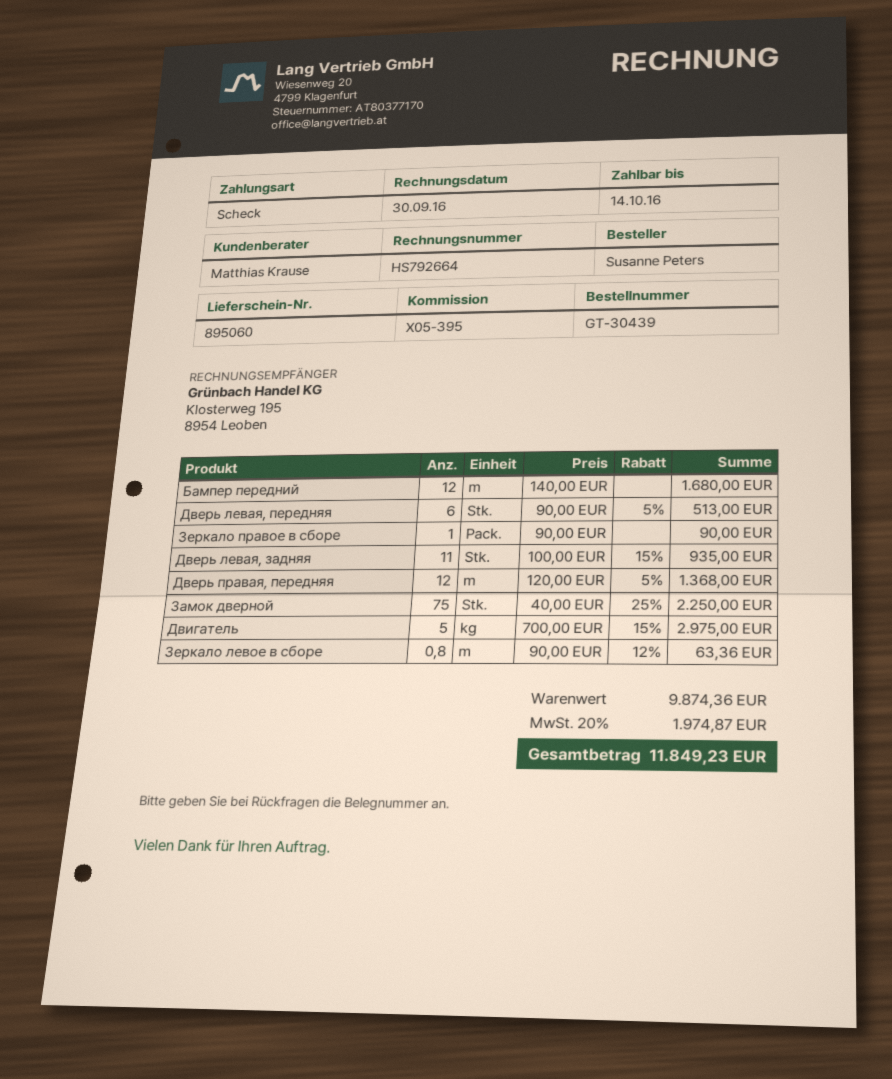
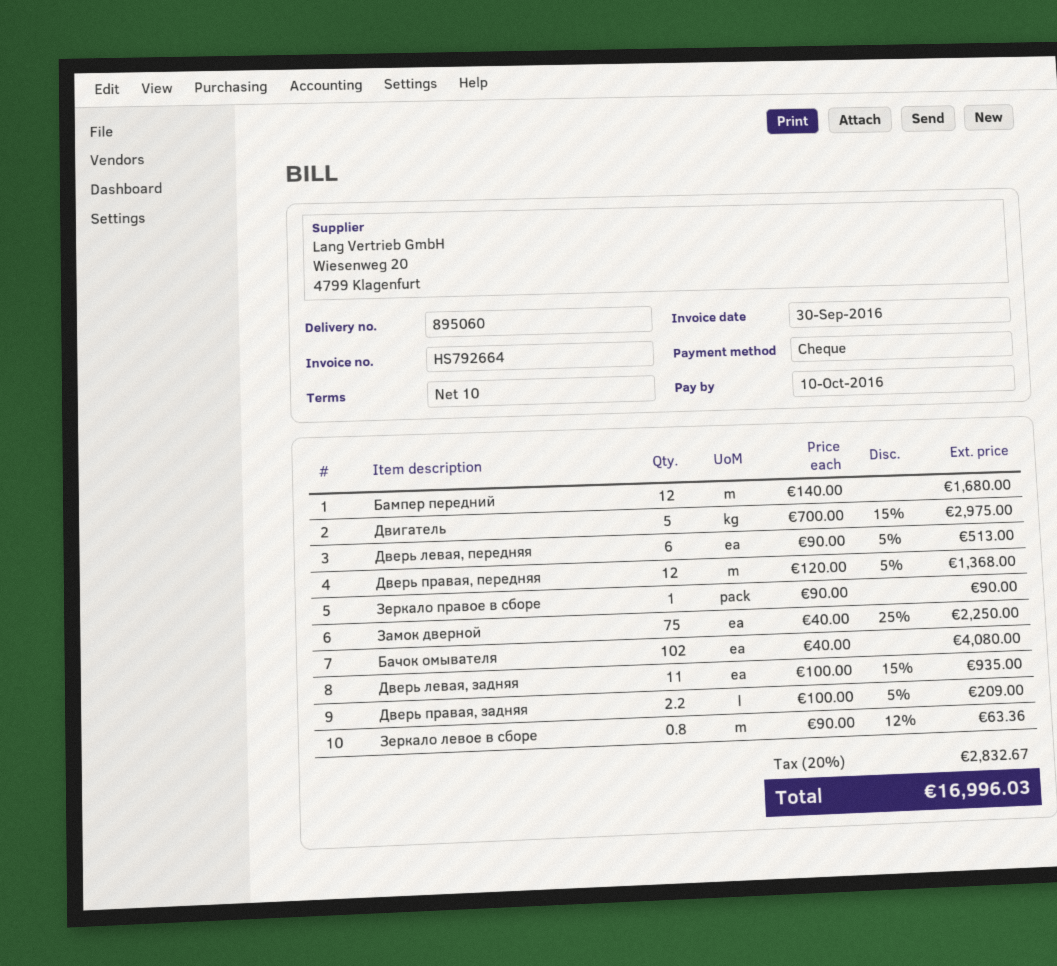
due date: 2016-10-14 -> 2016-10-10
Бачок омывателя: none -> 102 x 40.00 = 4080.00
Дверь правая, задняя: none -> 2.2 x 100.00 - 5% = 209.00
tax: 20% = 1974.87 -> 20% = 2832.67
total: 11849.23 -> 16996.03

